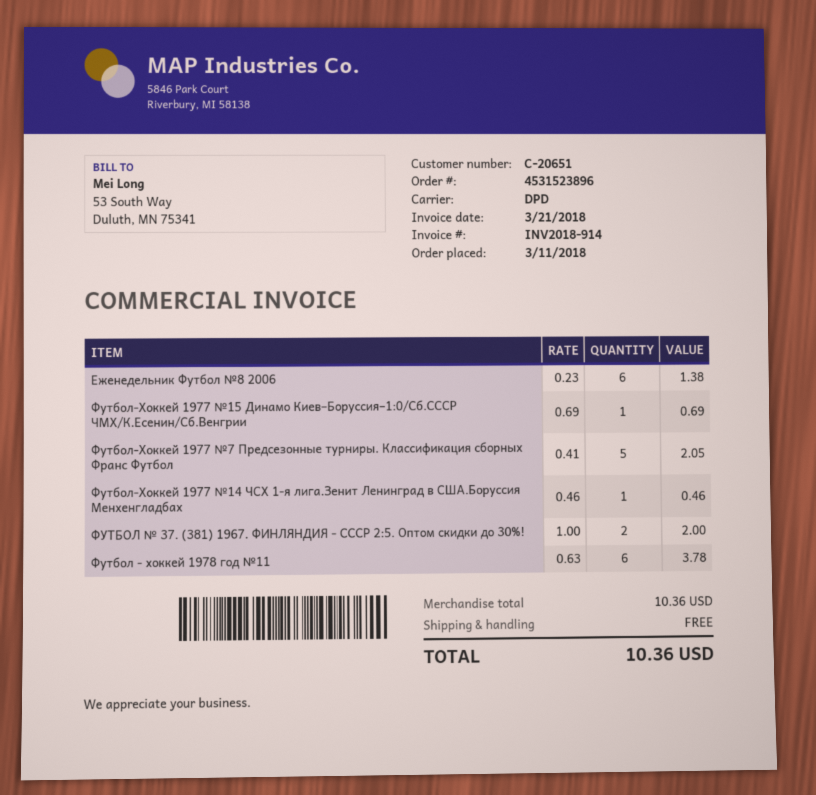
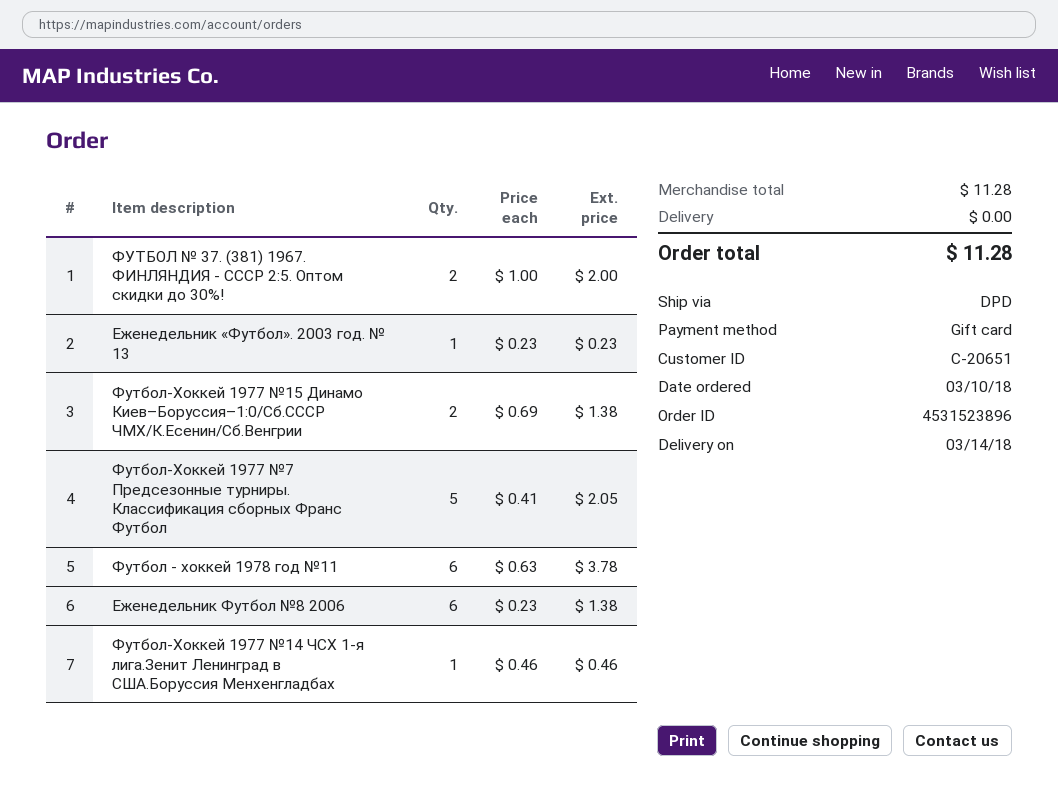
order date: 2018-03-11 -> 2018-03-10
Футбол-Хоккей 1977 №15 Динамо Киев–Боруссия–1:0/Сб.СССР ЧМХ/К.Есенин/Сб.Венгрии: 1 x 0.69 = 0.69 -> 2 x 0.69 = 1.38
Еженедельник «Футбол». 2003 год. № 13: none -> 1 x 0.23 = 0.23
subtotal: 10.36 -> 11.28
total: 10.36 -> 11.28

